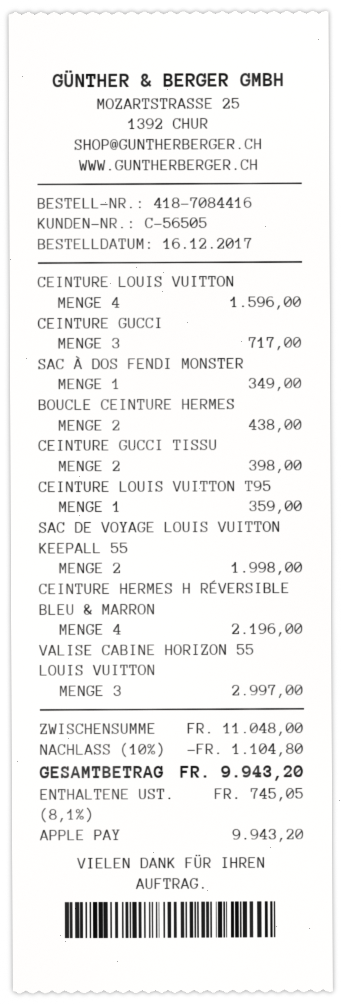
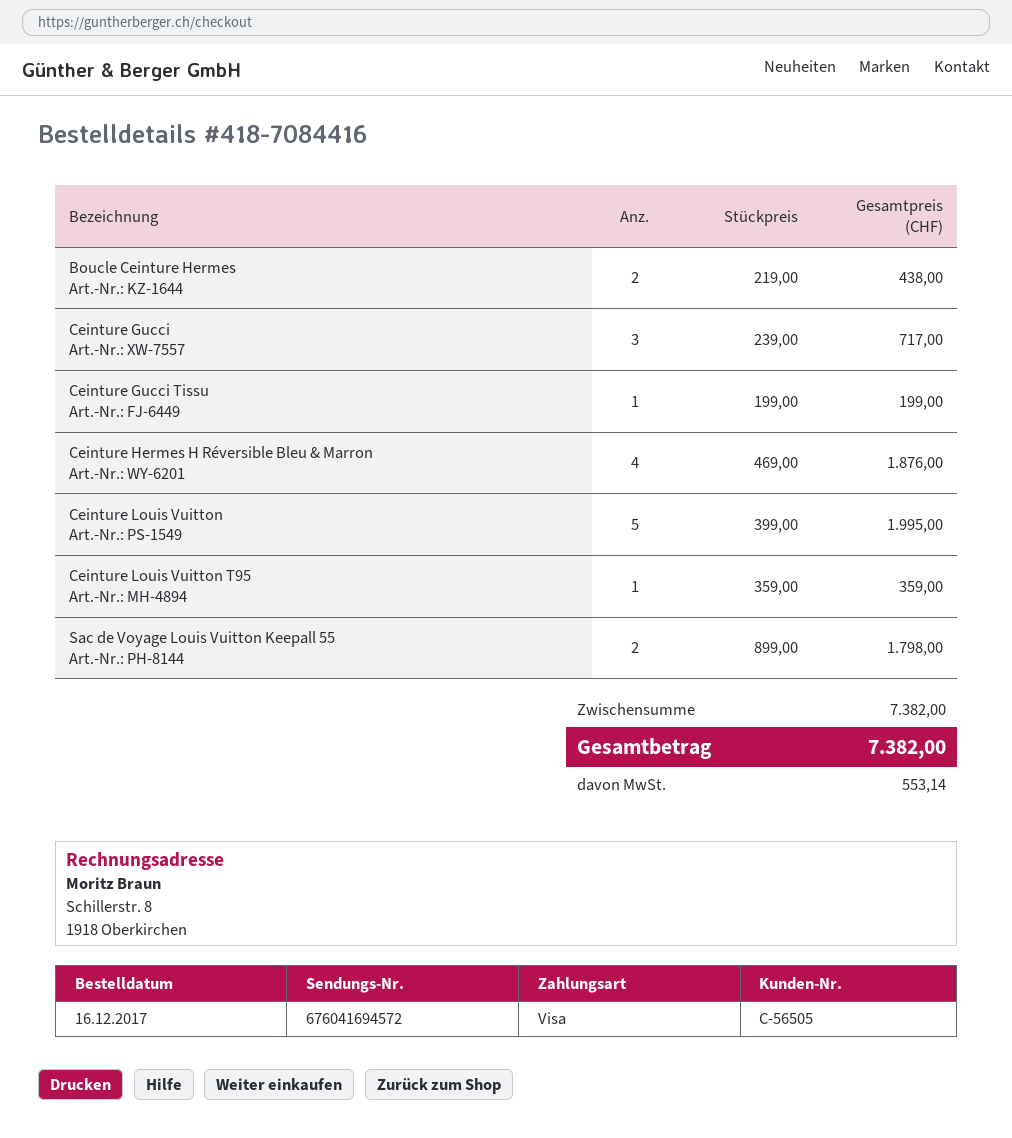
payment method: Apple Pay -> Visa
CEINTURE LOUIS VUITTON: 4 for 1596.00 -> 5 for 1995.00
SAC À DOS FENDI MONSTER: 1 for 349.00 -> none
CEINTURE GUCCI TISSU: 2 for 398.00 -> 1 for 199.00
SAC DE VOYAGE LOUIS VUITTON KEEPALL 55: 2 for 1998.00 -> 2 for 1798.00
CEINTURE HERMES H RÉVERSIBLE BLEU & MARRON: 4 for 2196.00 -> 4 for 1876.00
VALISE CABINE HORIZON 55 LOUIS VUITTON: 3 for 2997.00 -> none
subtotal: 11048.00 -> 7382.00
discount: 10% = 1104.80 -> none
tax: 745.05 -> 553.14
total: 9943.20 -> 7382.00

